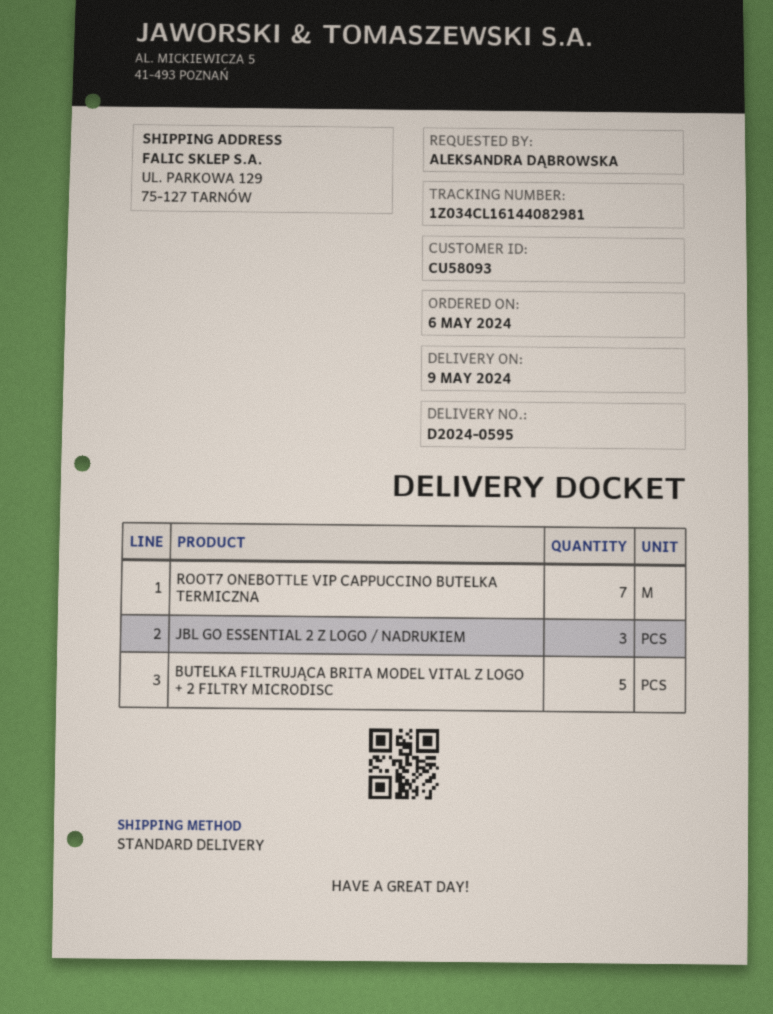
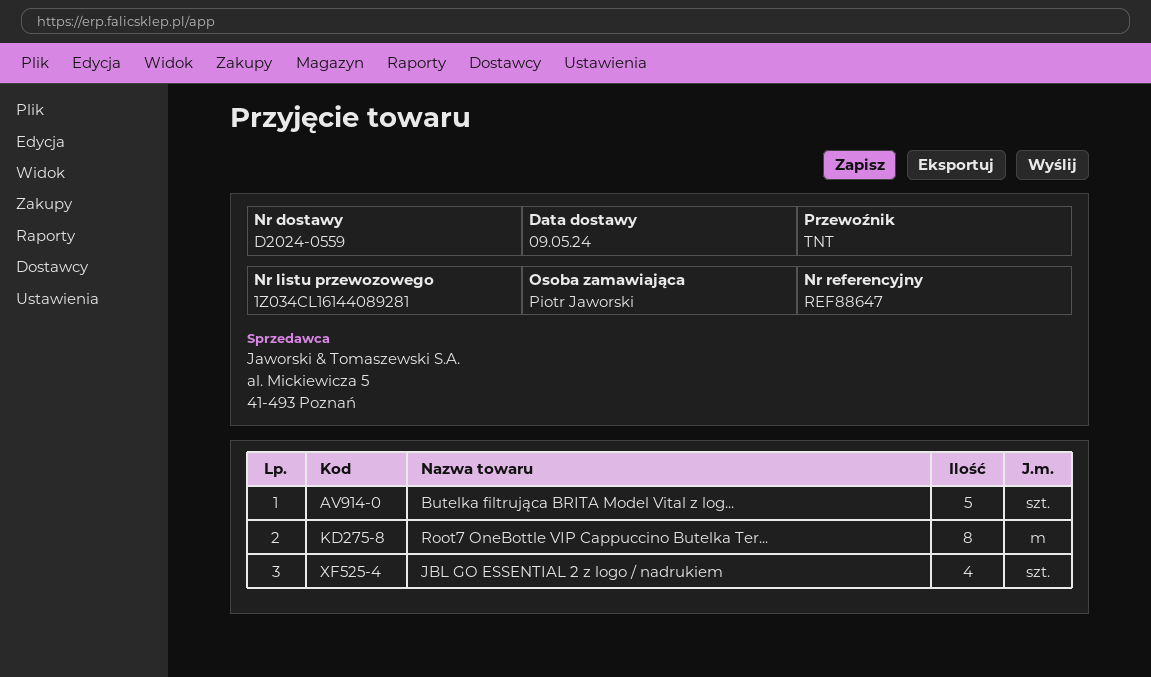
delivery note number: D2024-0595 -> D2024-0559
ordered by: ALEKSANDRA DĄBROWSKA -> Piotr Jaworski
shipping method: standard -> TNT
tracking number: 1Z034CL16144082981 -> 1Z034CL16144089281
ROOT7 ONEBOTTLE VIP CAPPUCCINO BUTELKA TERMICZNA: 7 -> 8
JBL GO ESSENTIAL 2 Z LOGO / NADRUKIEM: 3 -> 4

